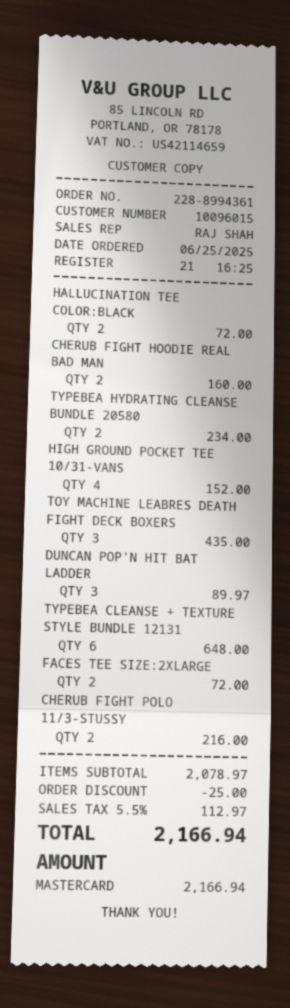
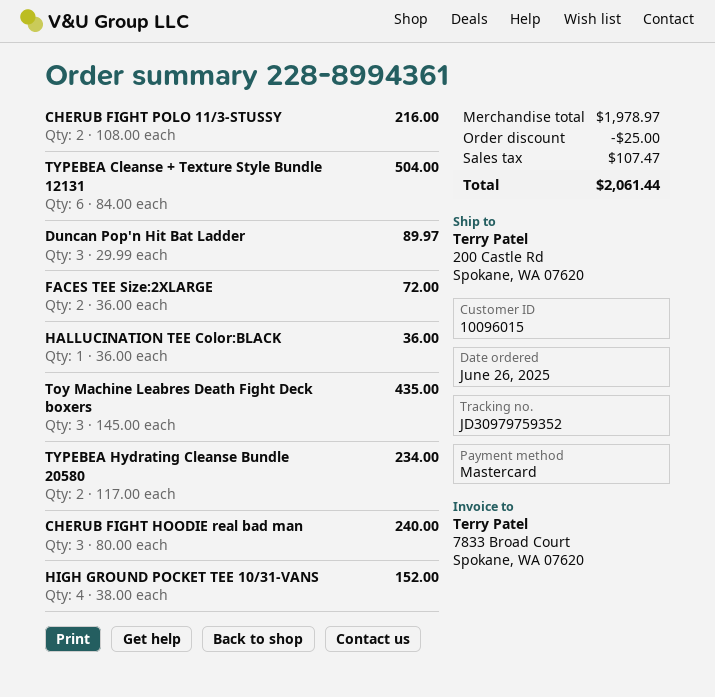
order date: 2025-06-25 -> 2025-06-26
HALLUCINATION TEE COLOR:BLACK: 2 for 72.00 -> 1 for 36.00
CHERUB FIGHT HOODIE REAL BAD MAN: 2 for 160.00 -> 3 for 240.00
TYPEBEA CLEANSE + TEXTURE STYLE BUNDLE 12131: 6 for 648.00 -> 6 for 504.00
subtotal: 2078.97 -> 1978.97
tax: 112.97 -> 107.47
total: 2166.94 -> 2061.44

